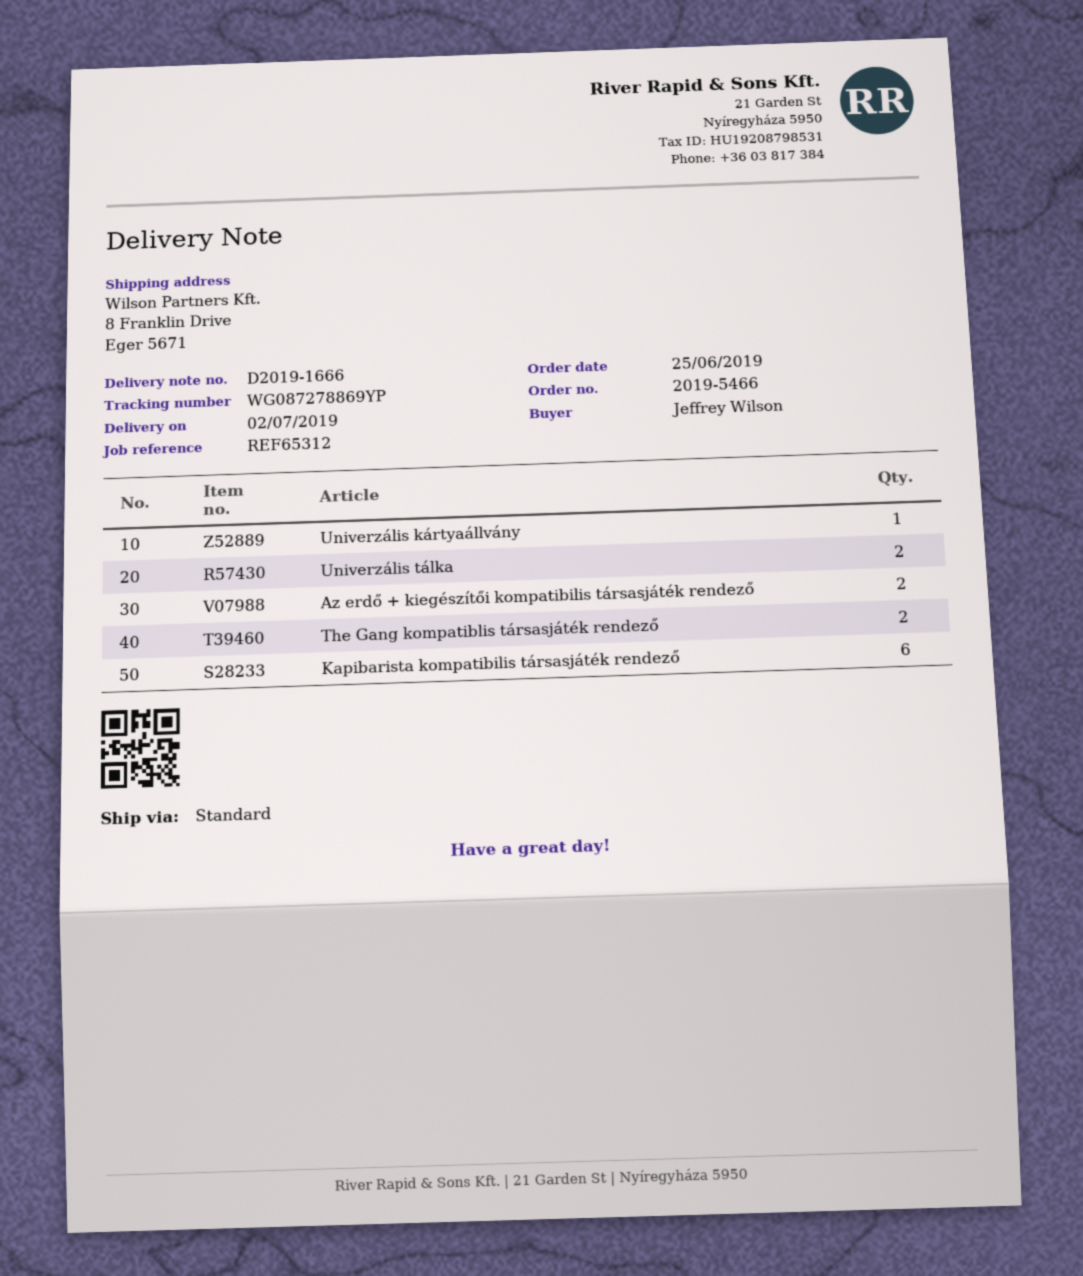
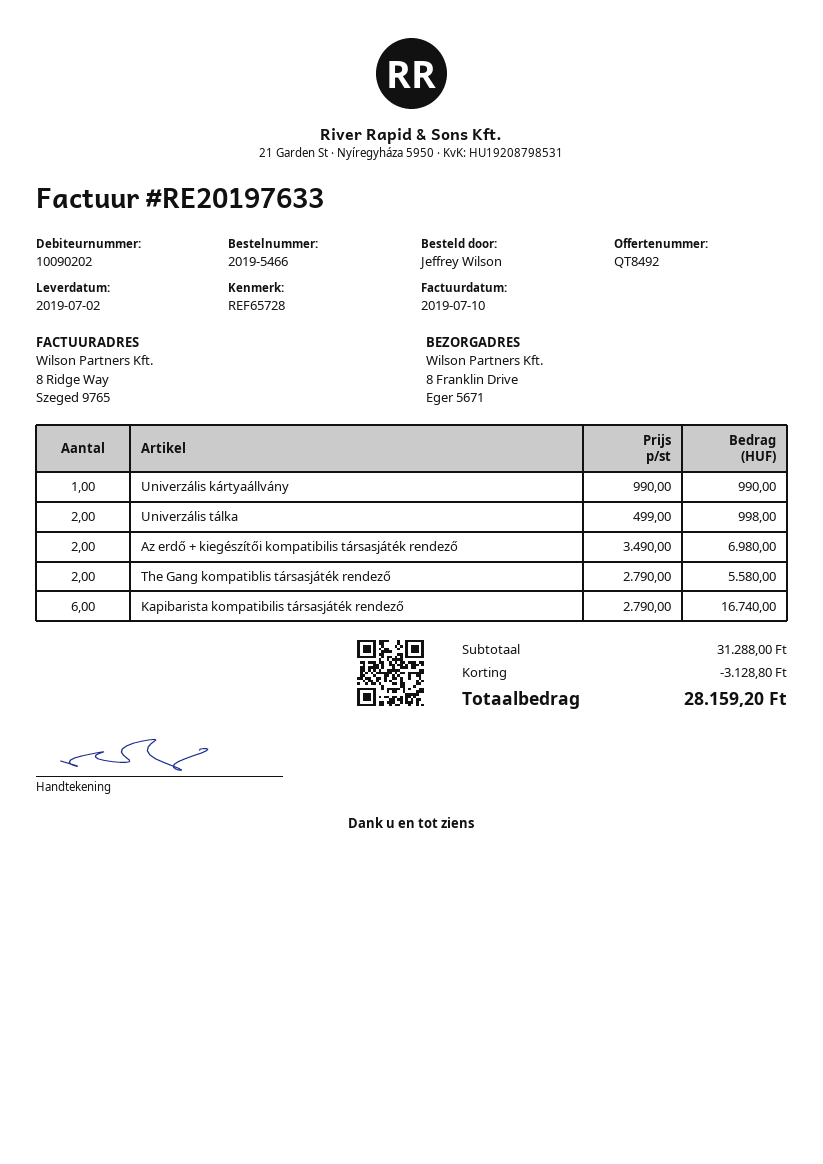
reference: REF65312 -> REF65728

